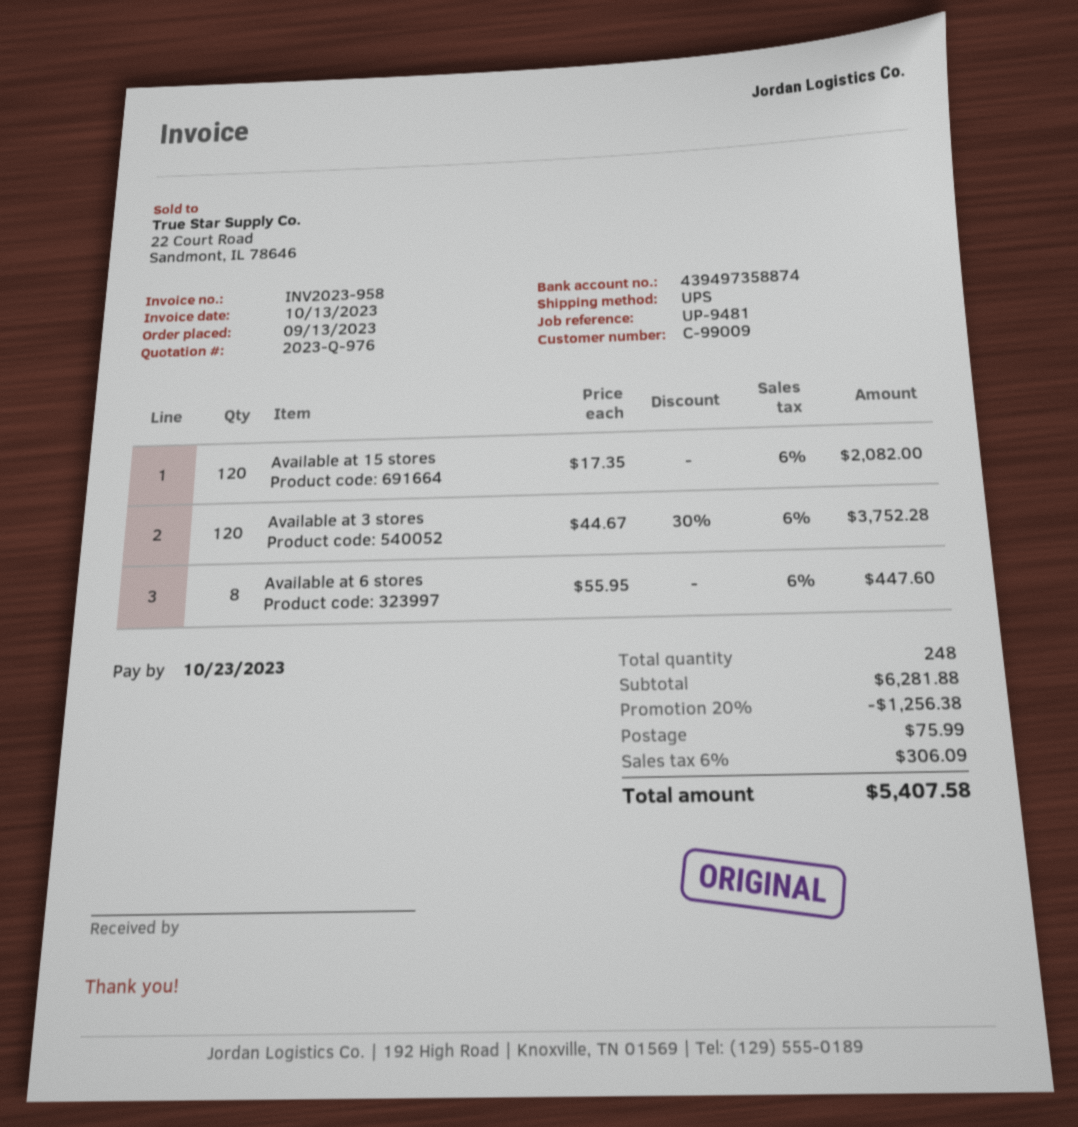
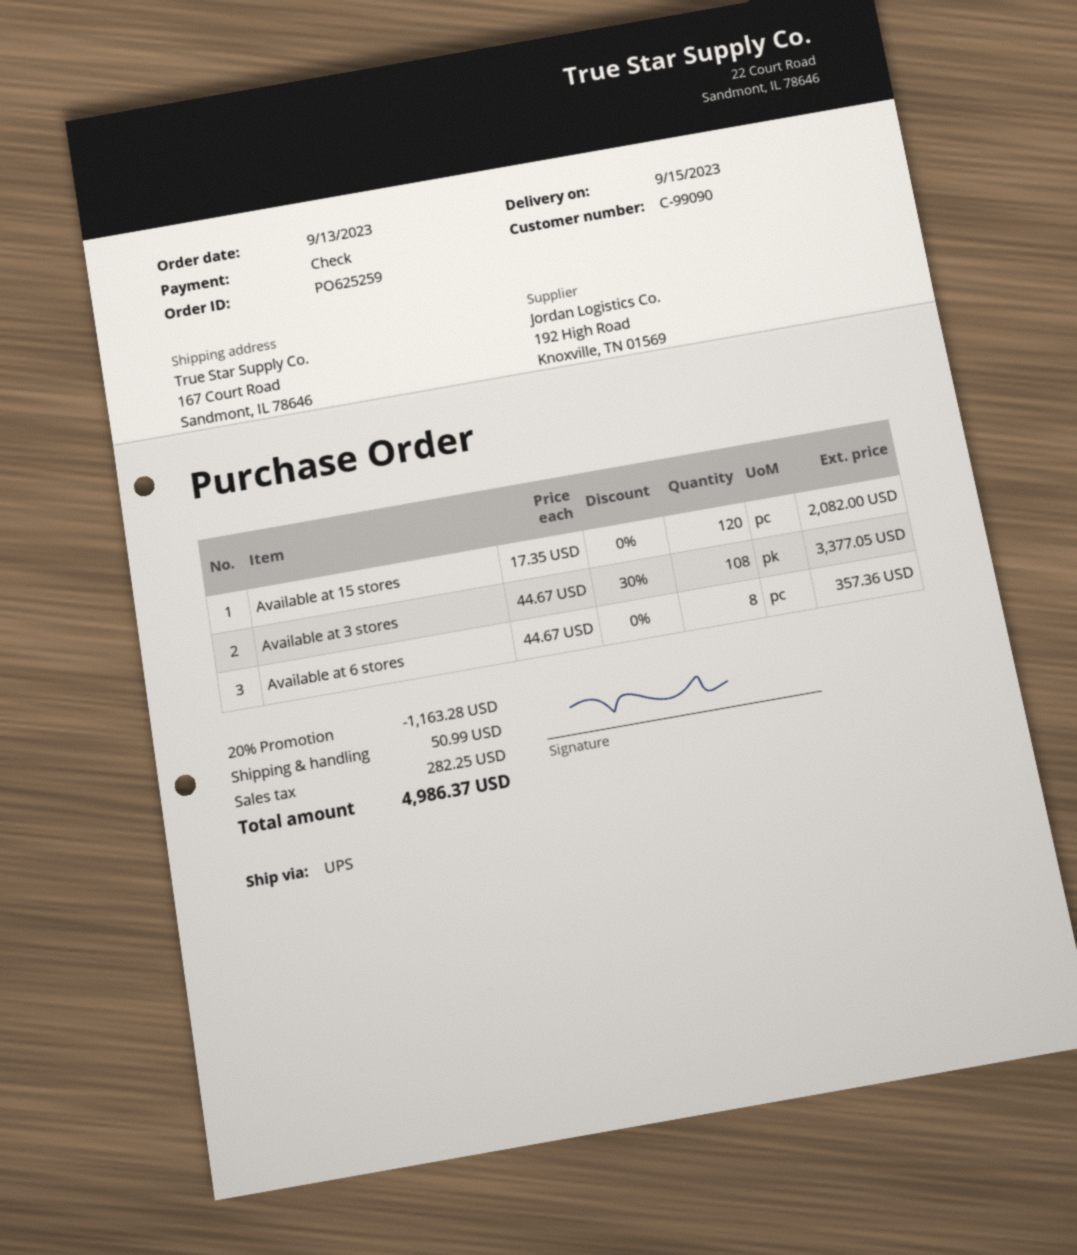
customer number: C-99009 -> C-99090
Available at 3 stores: 120 x 44.67 - 30% = 3752.28 -> 108 x 44.67 - 30% = 3377.05
Available at 6 stores: 8 x 55.95 = 447.60 -> 8 x 44.67 = 357.36
discount: 20% = 1256.38 -> 20% = 1163.28
shipping: 75.99 -> 50.99
tax: 306.09 -> 282.25
total: 5407.58 -> 4986.37

